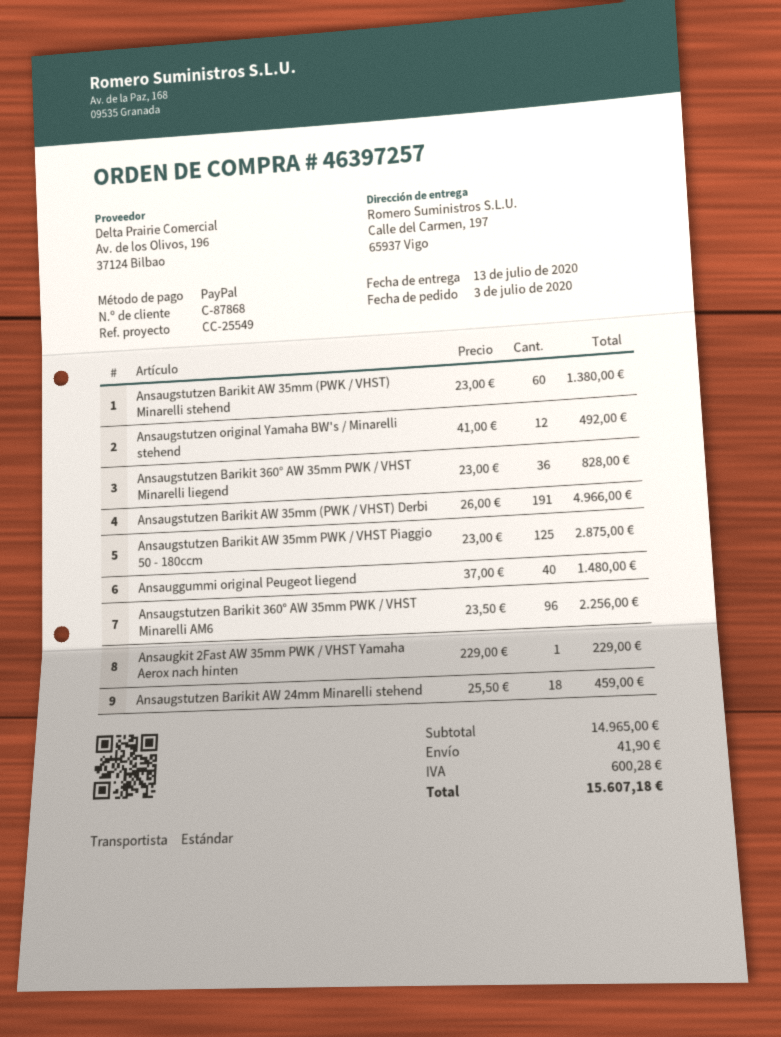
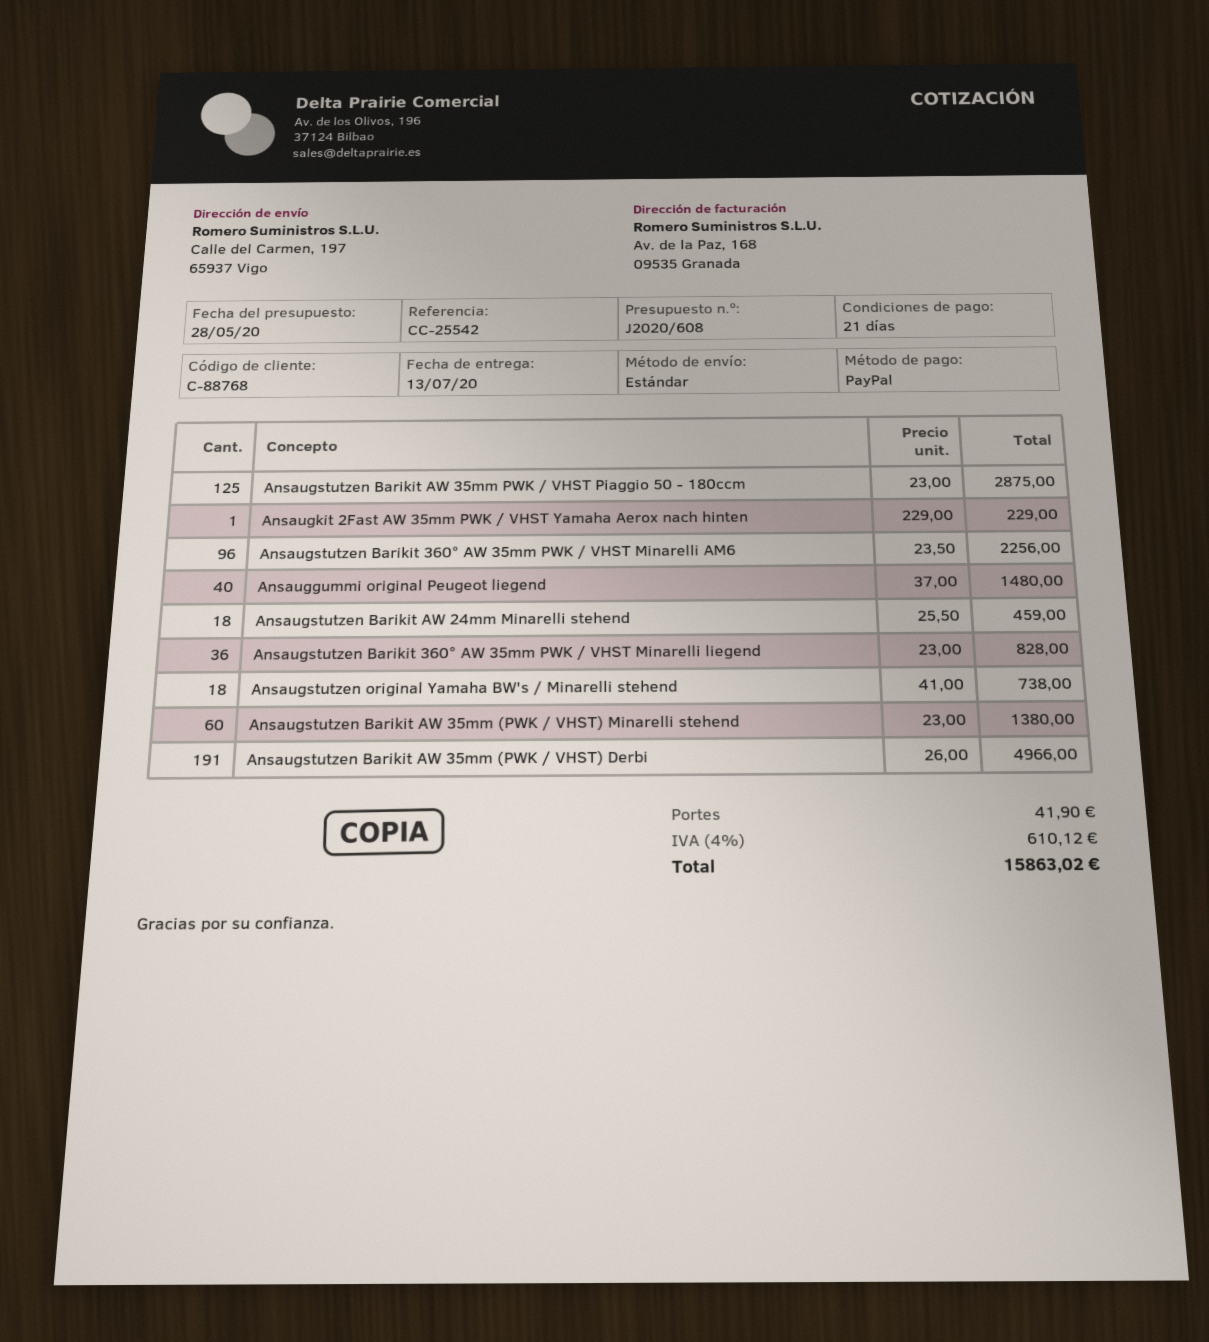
customer number: C-87868 -> C-88768
reference: CC-25549 -> CC-25542
Ansaugstutzen original Yamaha BW's / Minarelli stehend: 12 x 41.00 = 492.00 -> 18 x 41.00 = 738.00
tax: 600.28 -> 610.12
total: 15607.18 -> 15863.02

